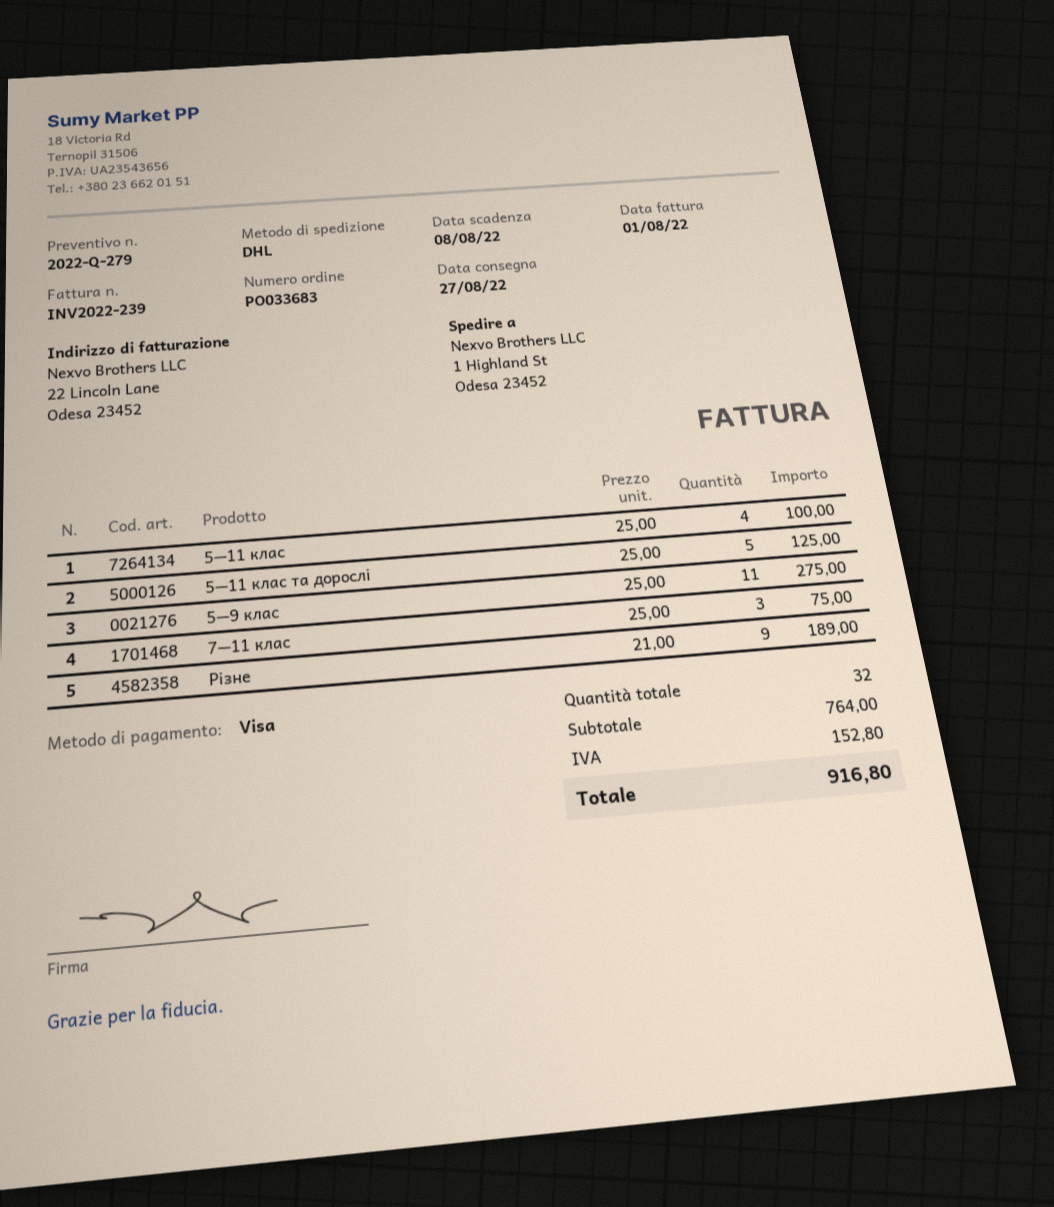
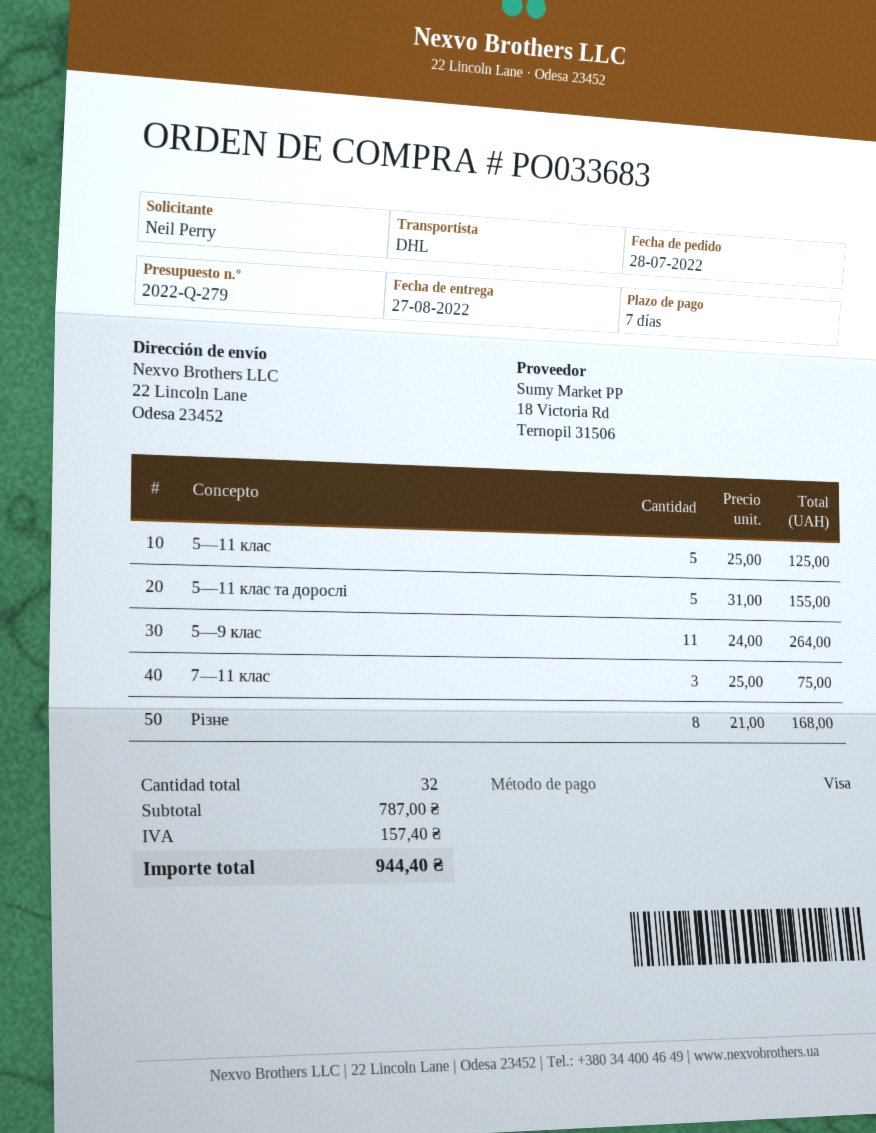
ship to: 1 Highland St, Odesa 23452 -> 22 Lincoln Lane, Odesa 23452
5—11 клас: 4 x 25.00 = 100.00 -> 5 x 25.00 = 125.00
5—11 клас та дорослі: 5 x 25.00 = 125.00 -> 5 x 31.00 = 155.00
5—9 клас: 11 x 25.00 = 275.00 -> 11 x 24.00 = 264.00
Різне: 9 x 21.00 = 189.00 -> 8 x 21.00 = 168.00
subtotal: 764.00 -> 787.00
tax: 152.80 -> 157.40
total: 916.80 -> 944.40

